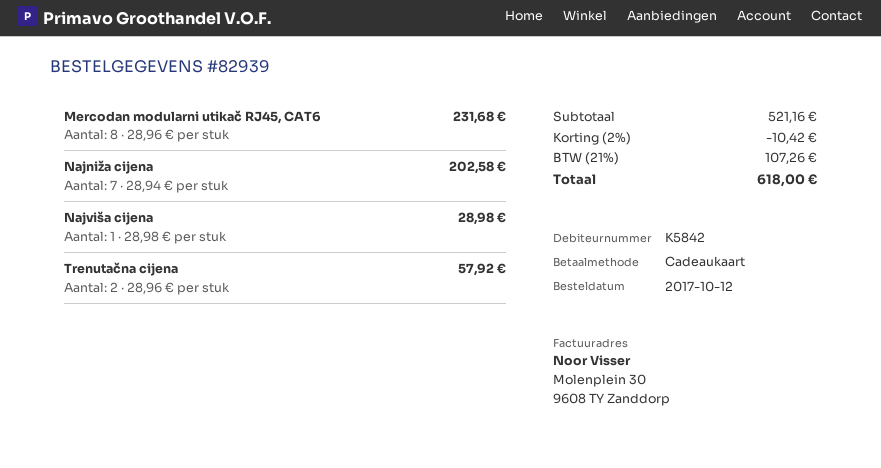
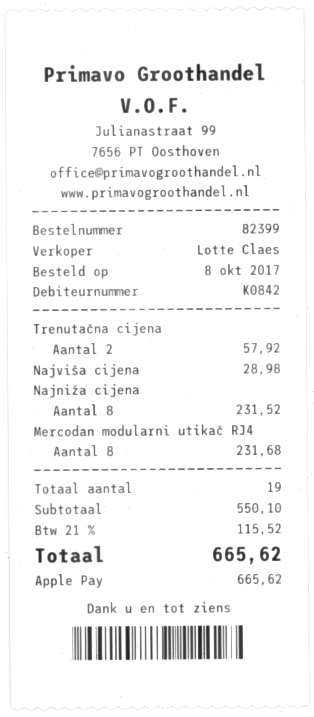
order number: 82939 -> 82399
order date: 2017-10-12 -> 2017-10-08
customer number: K5842 -> K0842
payment method: gift card -> Apple Pay
Najniža cijena: 7 for 202.58 -> 8 for 231.52
subtotal: 521.16 -> 550.10
discount: 2% = 10.42 -> none
tax: 21% = 107.26 -> 21% = 115.52
total: 618.00 -> 665.62

